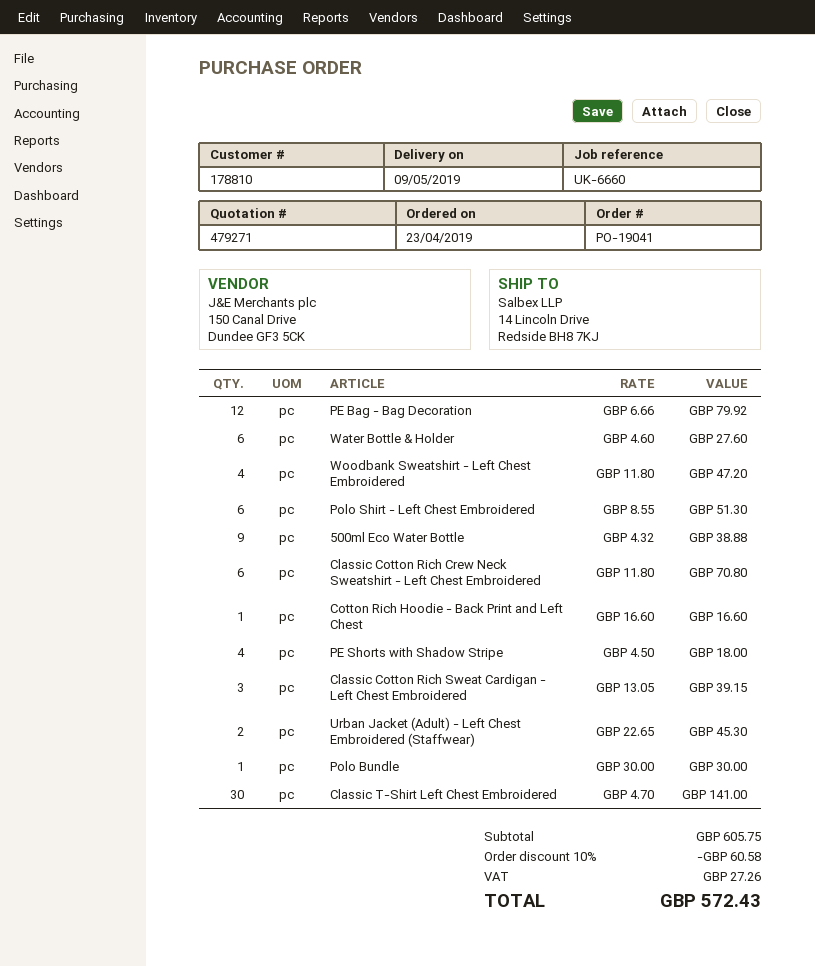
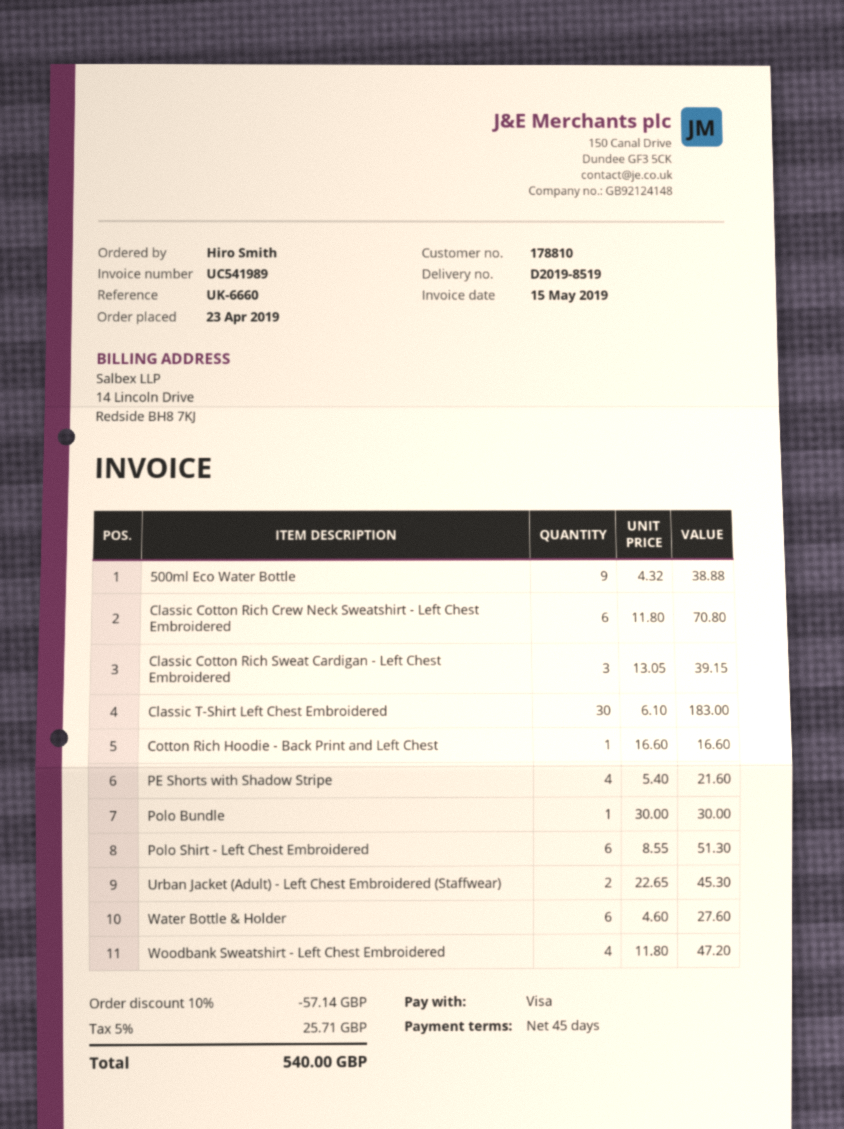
PE Bag - Bag Decoration: 12 x 6.66 = 79.92 -> none
PE Shorts with Shadow Stripe: 4 x 4.50 = 18.00 -> 4 x 5.40 = 21.60
Classic T-Shirt Left Chest Embroidered: 30 x 4.70 = 141.00 -> 30 x 6.10 = 183.00
discount: 10% = 60.58 -> 10% = 57.14
tax: 27.26 -> 25.71
total: 572.43 -> 540.00

